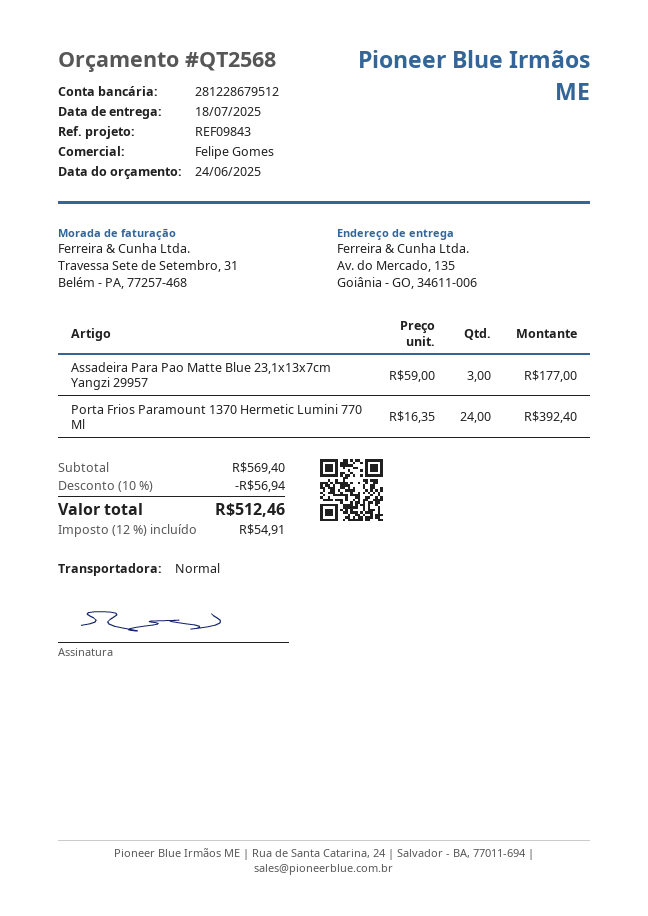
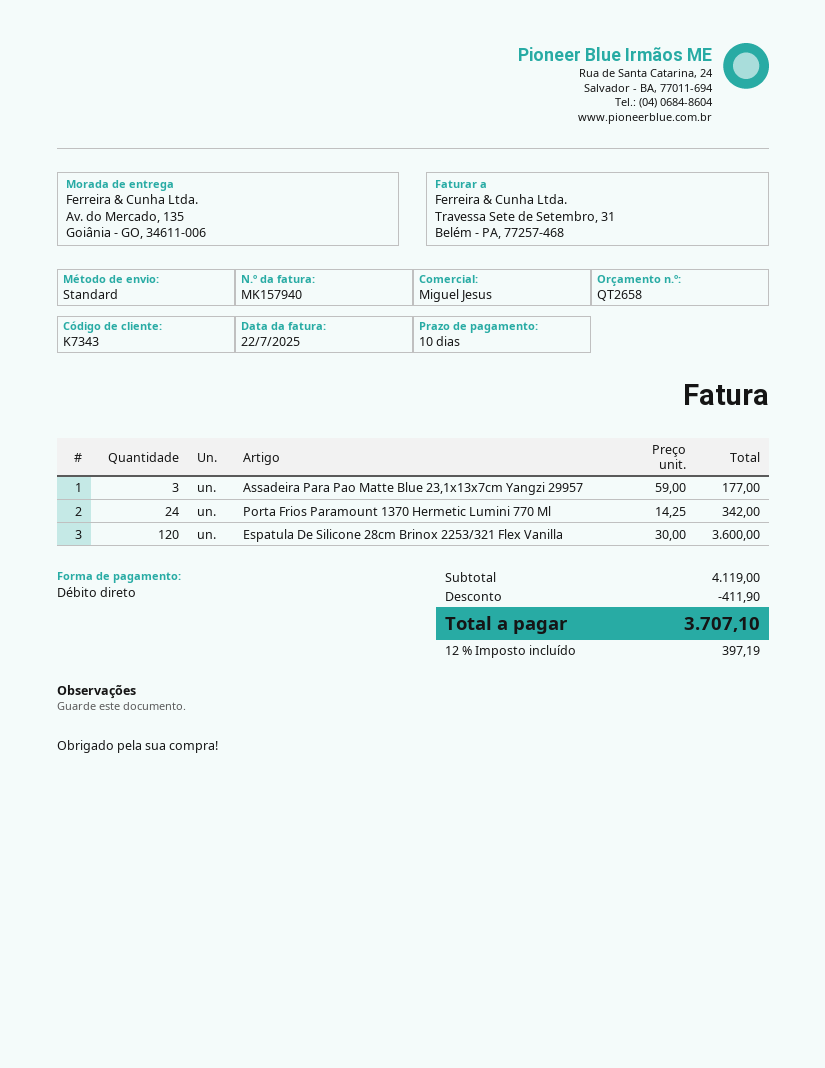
quote number: QT2568 -> QT2658
sales rep: Felipe Gomes -> Miguel Jesus
Porta Frios Paramount 1370 Hermetic Lumini 770 Ml: 24 x 16.35 = 392.40 -> 24 x 14.25 = 342.00
Espatula De Silicone 28cm Brinox 2253/321 Flex Vanilla: none -> 120 x 30.00 = 3600.00
subtotal: 569.40 -> 4119.00
discount: 56.94 -> 411.90
tax: 12% = 54.91 -> 12% = 397.19
total: 512.46 -> 3707.10

